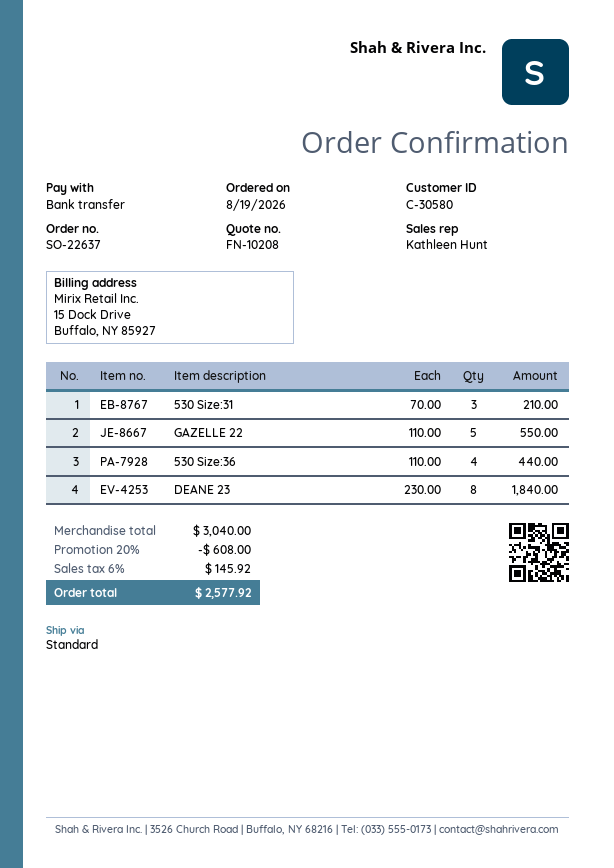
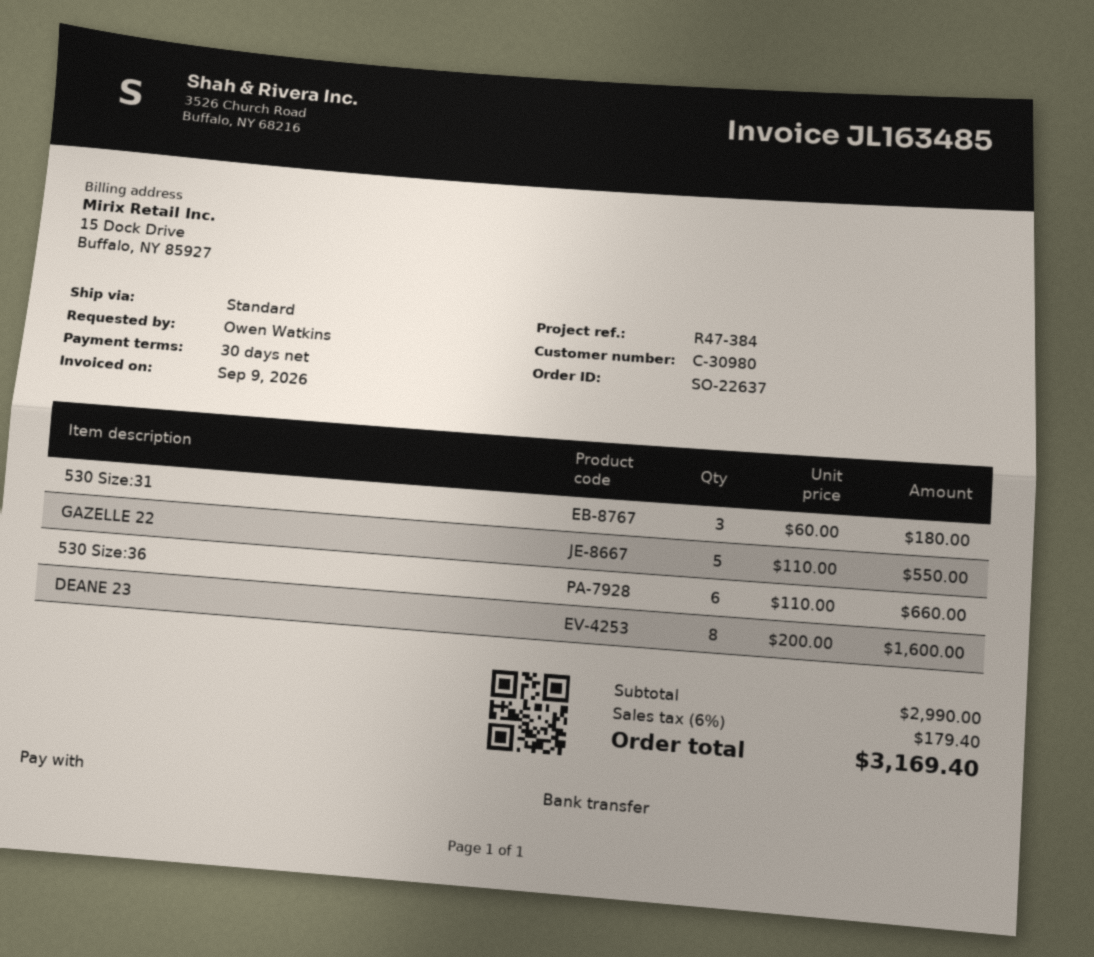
customer number: C-30580 -> C-30980
530 Size:31: 3 x 70.00 = 210.00 -> 3 x 60.00 = 180.00
530 Size:36: 4 x 110.00 = 440.00 -> 6 x 110.00 = 660.00
DEANE 23: 8 x 230.00 = 1840.00 -> 8 x 200.00 = 1600.00
subtotal: 3040.00 -> 2990.00
discount: 20% = 608.00 -> none
tax: 6% = 145.92 -> 6% = 179.40
total: 2577.92 -> 3169.40

